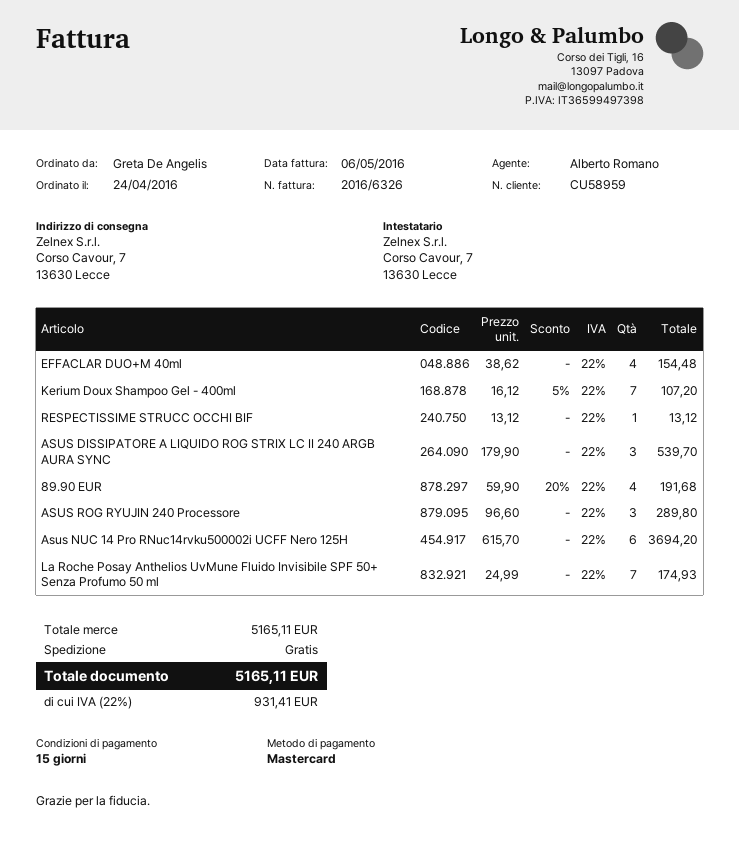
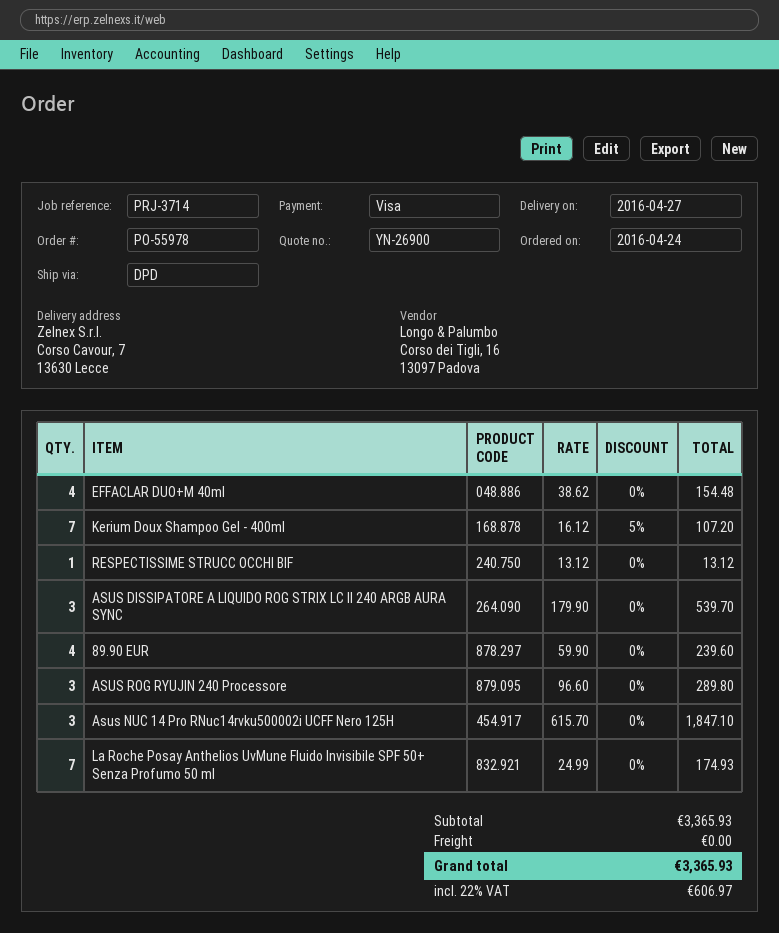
payment method: Mastercard -> Visa
89.90 EUR: 4 x 59.90 - 20% = 191.68 -> 4 x 59.90 = 239.60
Asus NUC 14 Pro RNuc14rvku500002i UCFF Nero 125H: 6 x 615.70 = 3694.20 -> 3 x 615.70 = 1847.10
subtotal: 5165.11 -> 3365.93
tax: 22% = 931.41 -> 22% = 606.97
total: 5165.11 -> 3365.93

